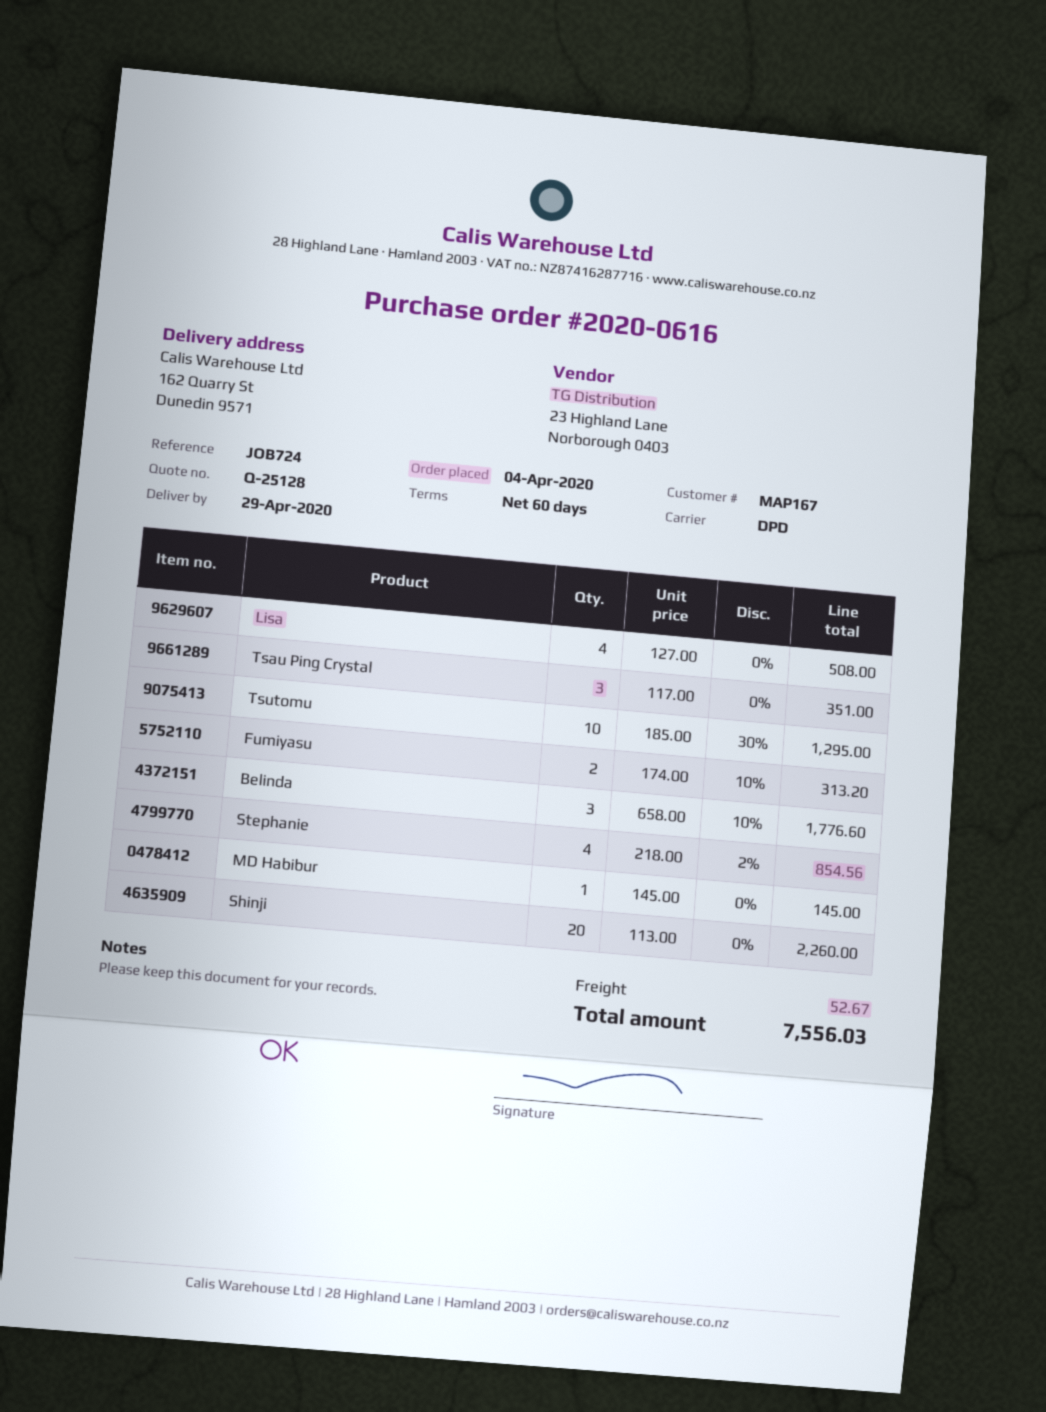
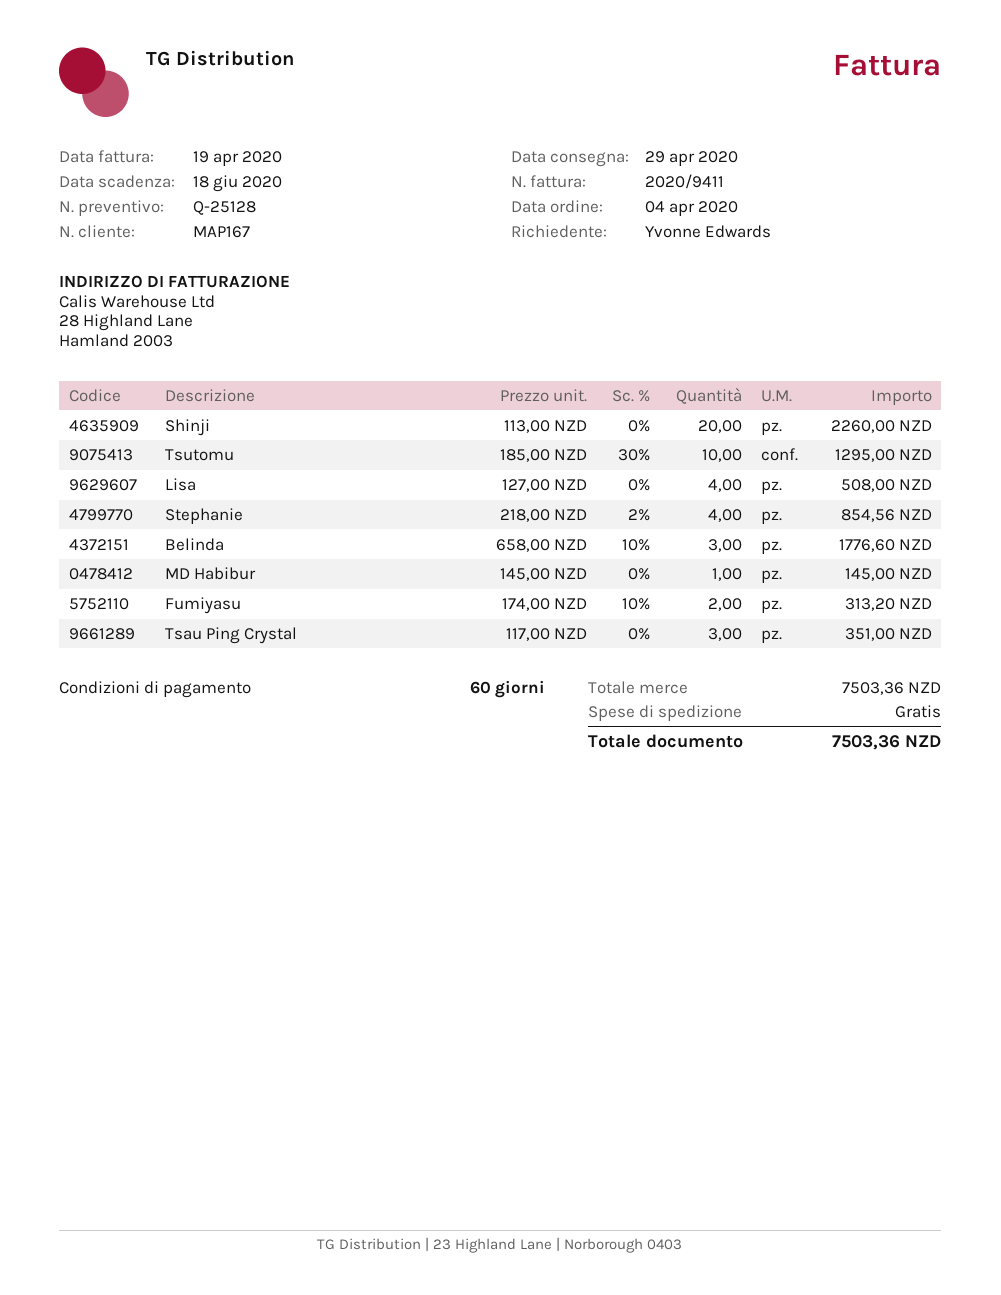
shipping: 52.67 -> 0.00
total: 7556.03 -> 7503.36

